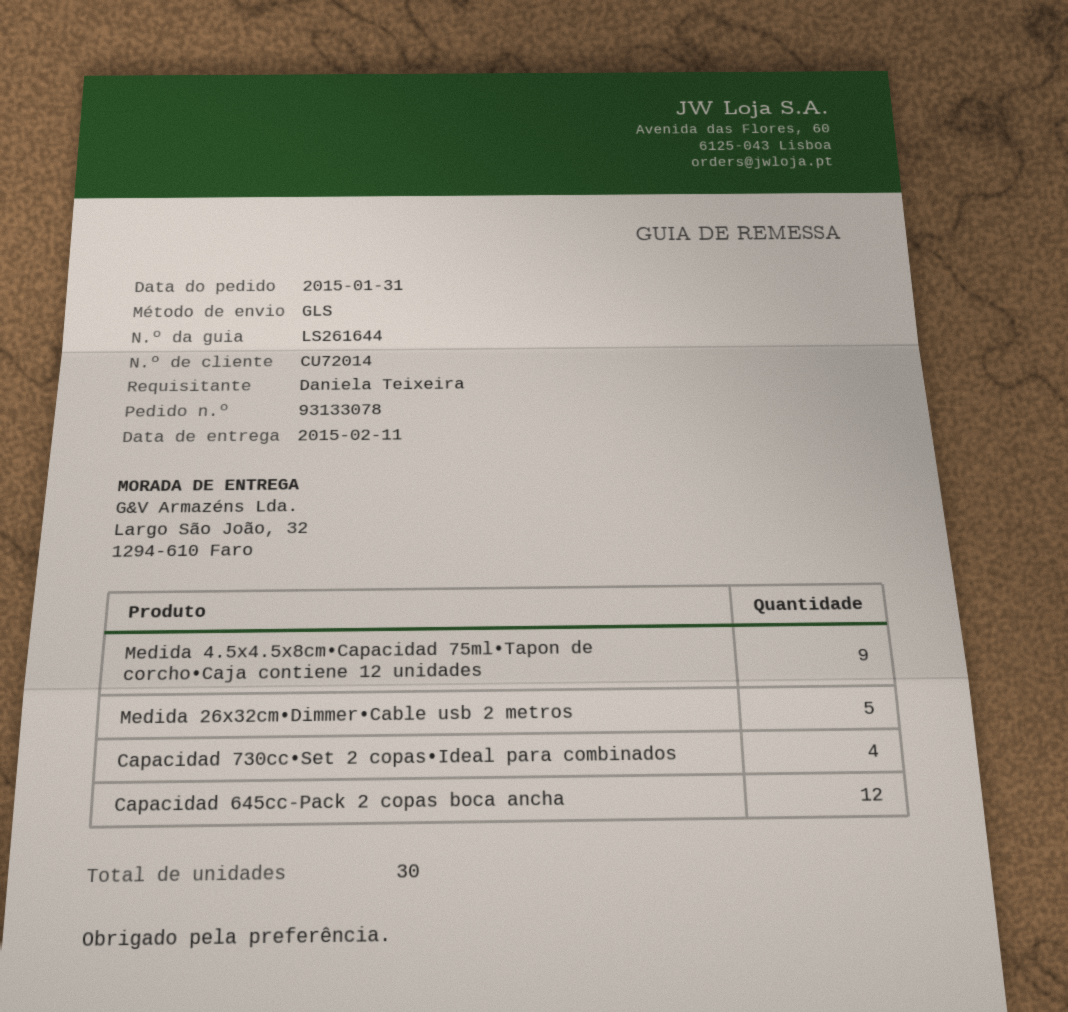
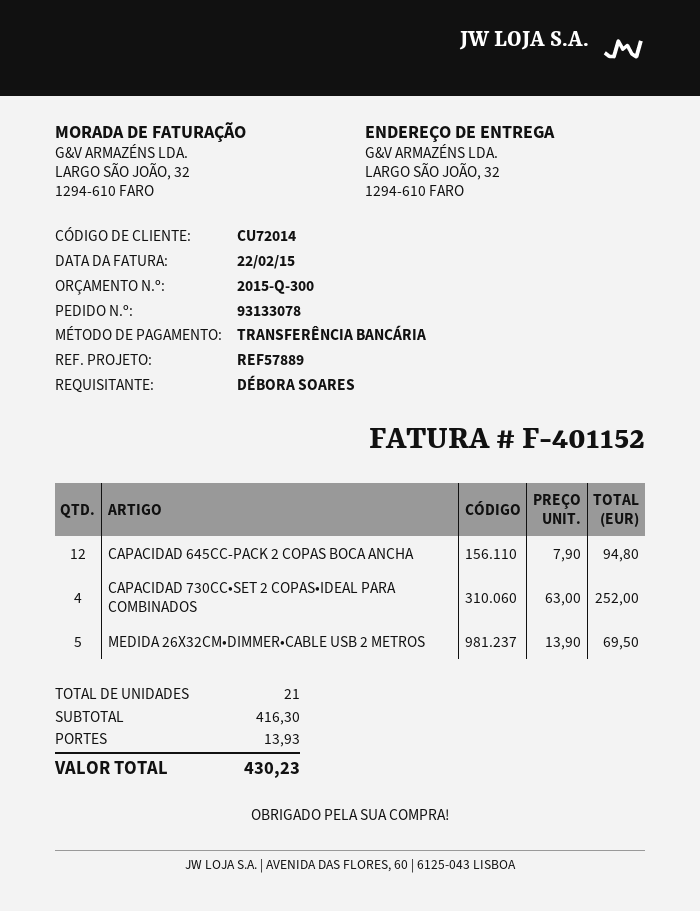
ordered by: Daniela Teixeira -> DÉBORA SOARES
Medida 4.5x4.5x8cm•Capacidad 75ml•Tapon de corcho•Caja contiene 12 unidades: 9 -> none
total quantity: 30 -> 21

